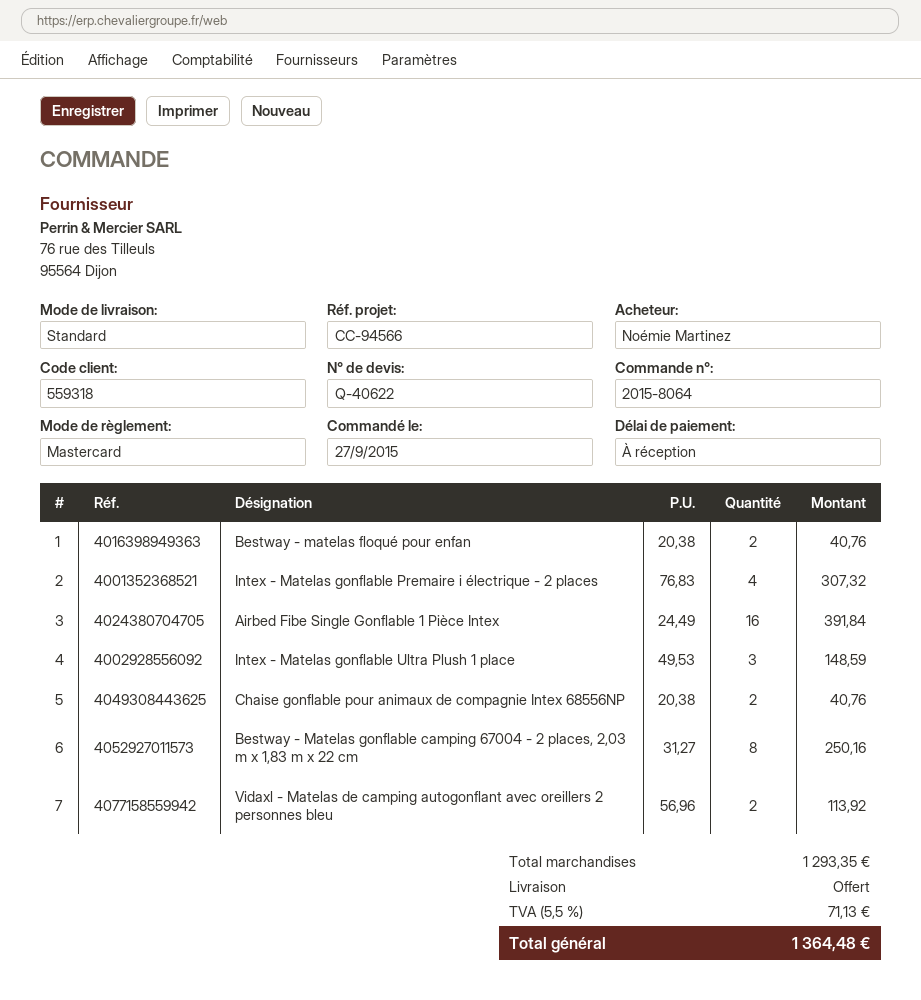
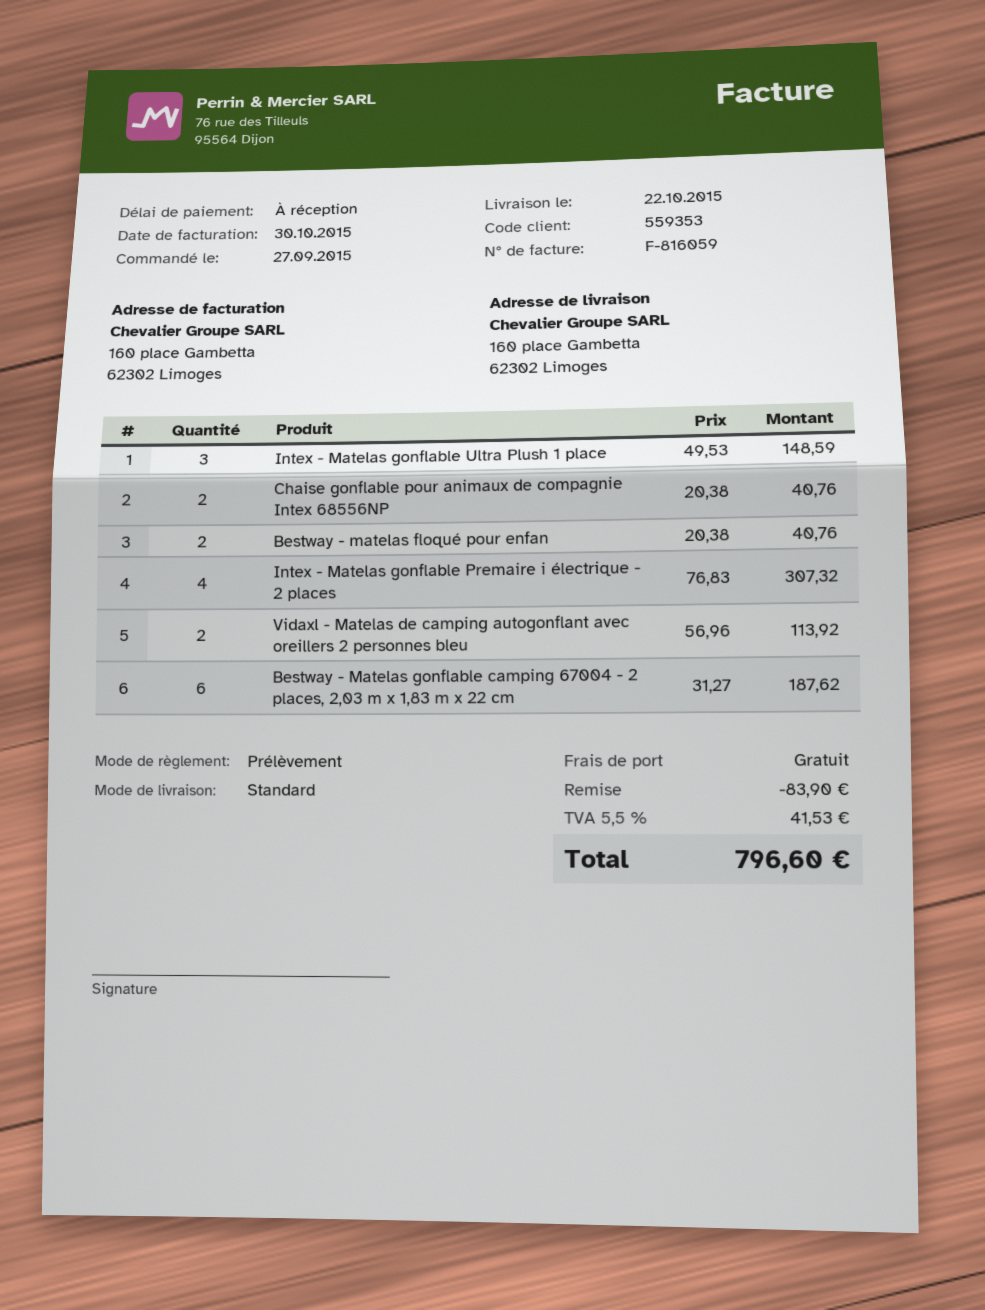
customer number: 559318 -> 559353
payment method: Mastercard -> direct debit
Airbed Fibe Single Gonflable 1 Pièce Intex: 16 x 24.49 = 391.84 -> none
Bestway - Matelas gonflable camping 67004 - 2 places, 2,03 m x 1,83 m x 22 cm: 8 x 31.27 = 250.16 -> 6 x 31.27 = 187.62
discount: none -> 83.90
tax: 5.5% = 71.13 -> 5.5% = 41.53
total: 1364.48 -> 796.60

